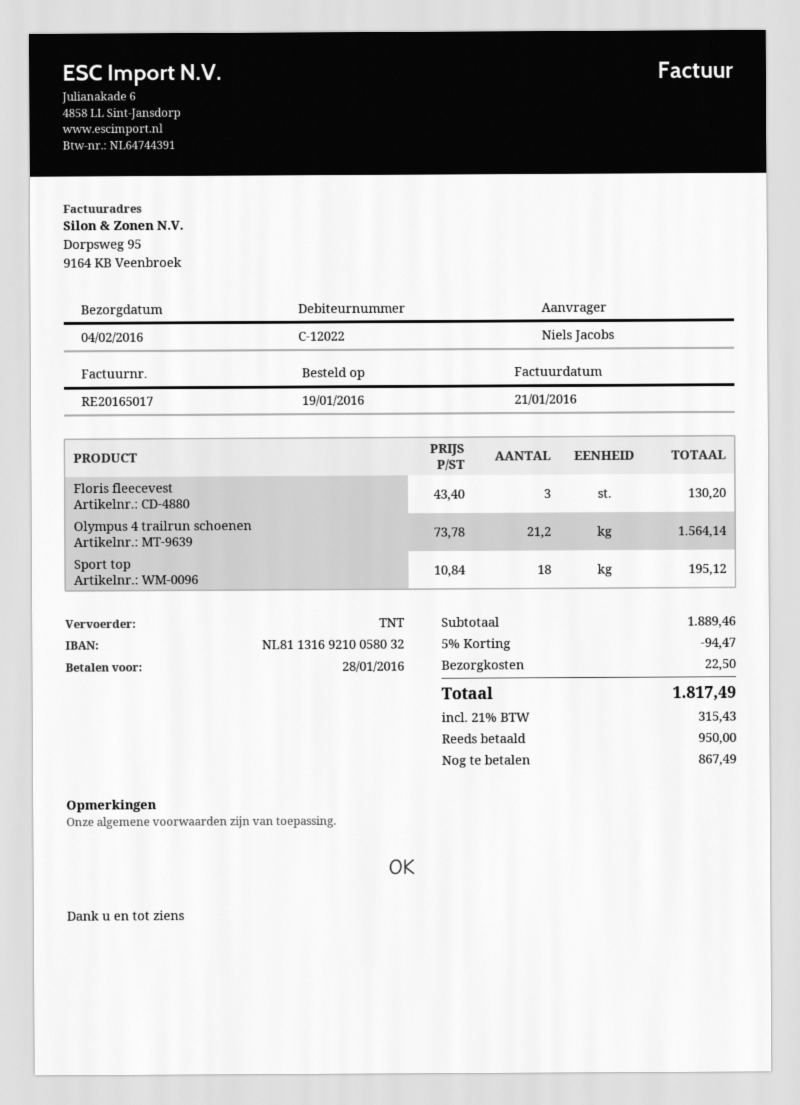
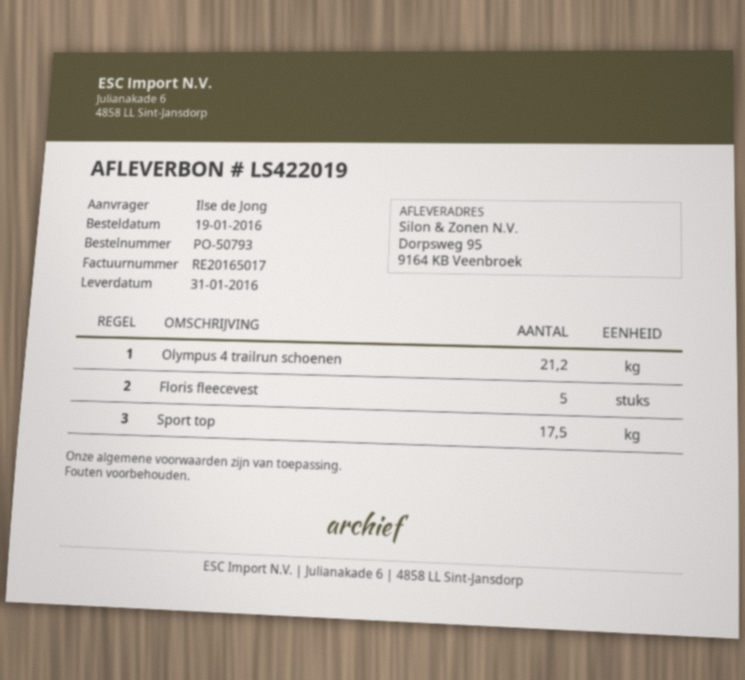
delivery date: 2016-02-04 -> 2016-01-31
ordered by: Niels Jacobs -> Ilse de Jong
Floris fleecevest: 3 -> 5
Sport top: 18 -> 17.5

